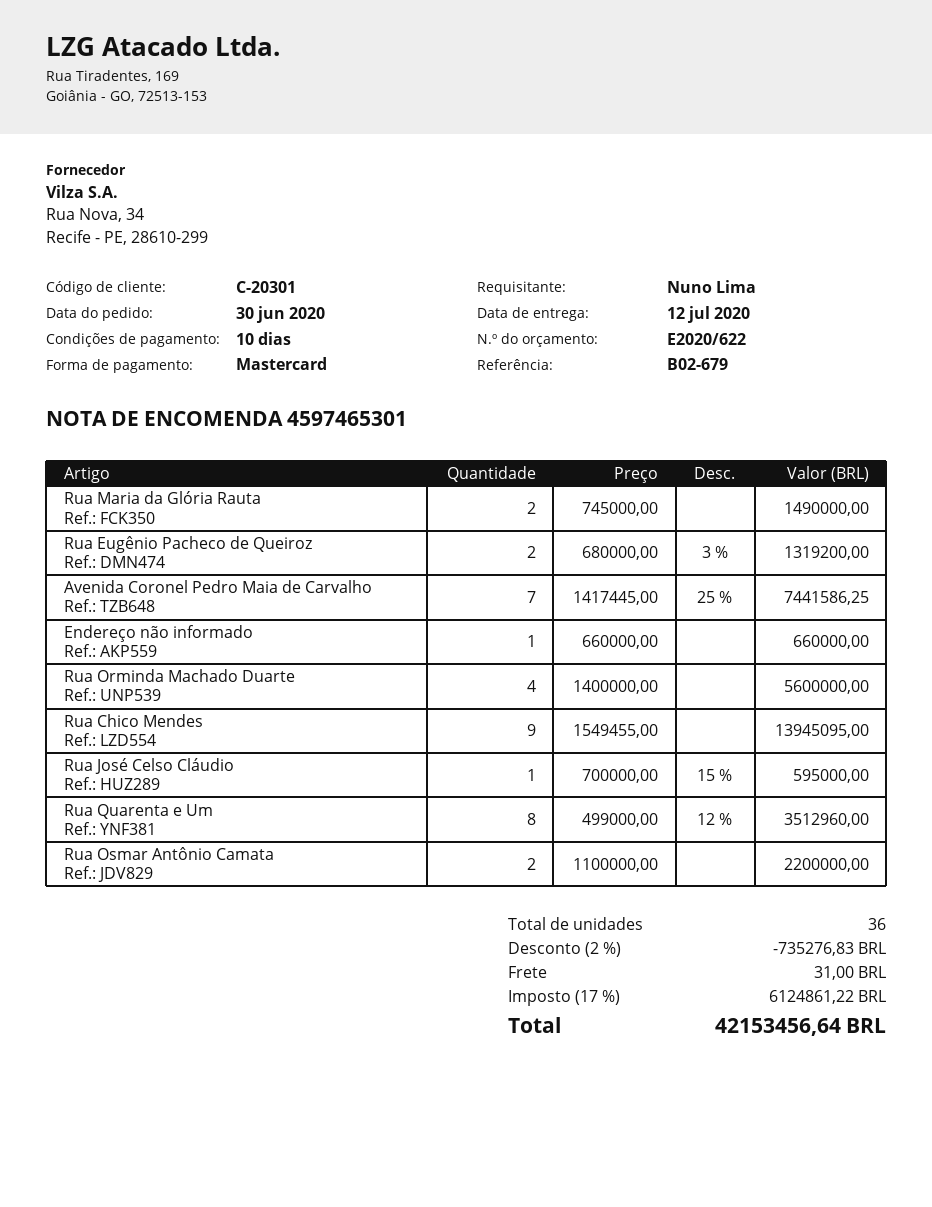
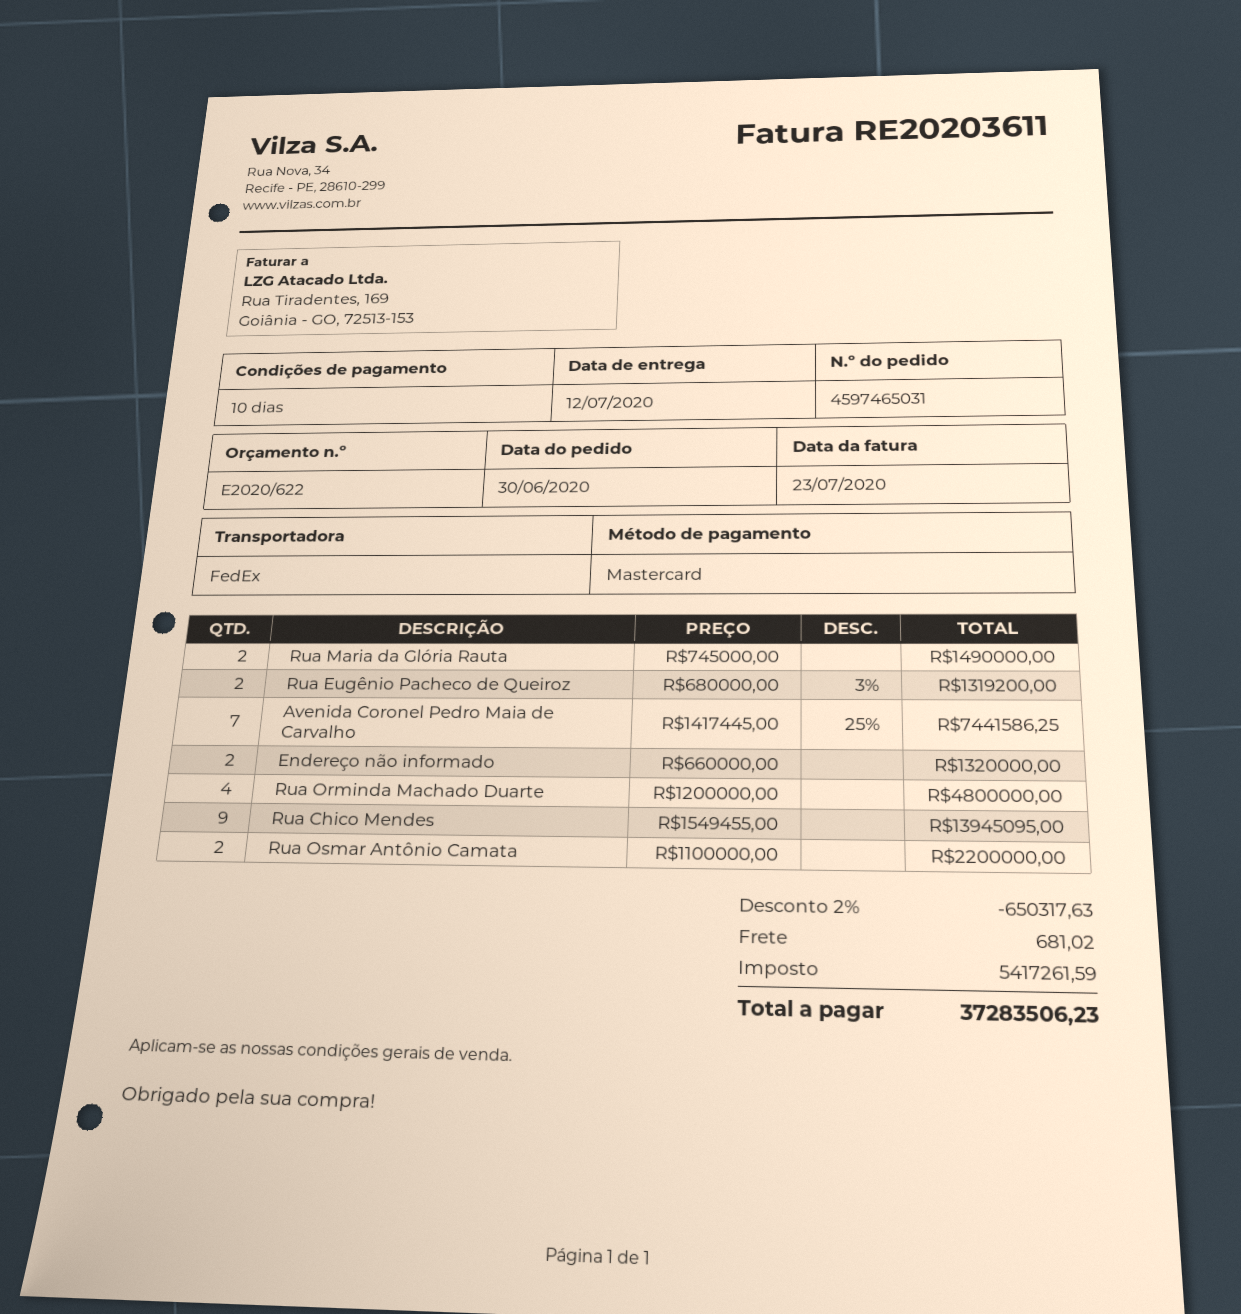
order number: 4597465301 -> 4597465031
Endereço não informado: 1 x 660000.00 = 660000.00 -> 2 x 660000.00 = 1320000.00
Rua Orminda Machado Duarte: 4 x 1400000.00 = 5600000.00 -> 4 x 1200000.00 = 4800000.00
Rua José Celso Cláudio: 1 x 700000.00 - 15% = 595000.00 -> none
Rua Quarenta e Um: 8 x 499000.00 - 12% = 3512960.00 -> none
discount: 2% = 735276.83 -> 2% = 650317.63
shipping: 31.00 -> 681.02
tax: 6124861.22 -> 5417261.59
total: 42153456.64 -> 37283506.23

